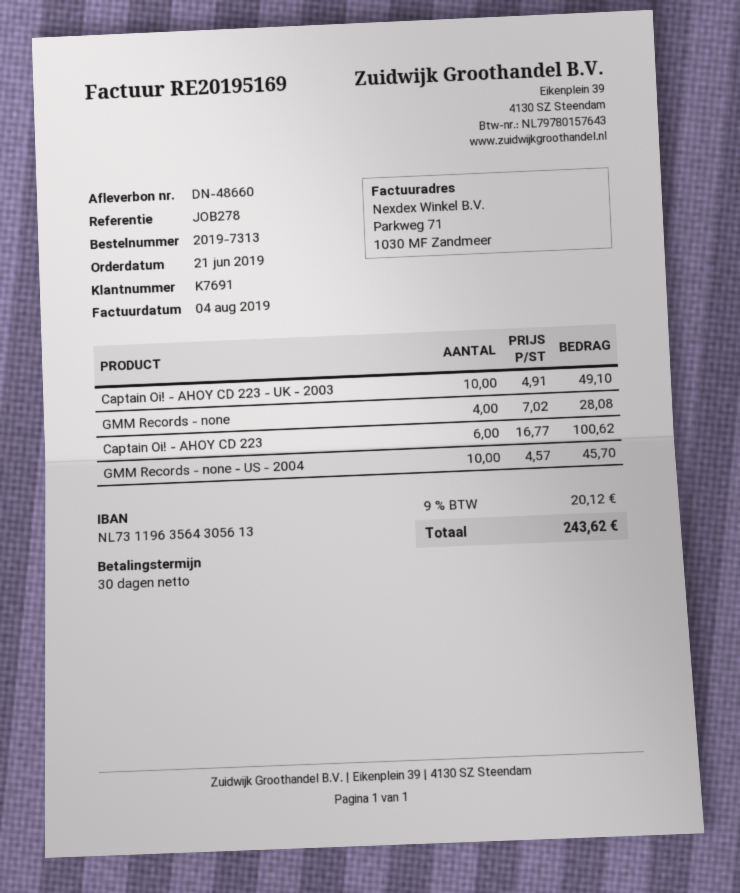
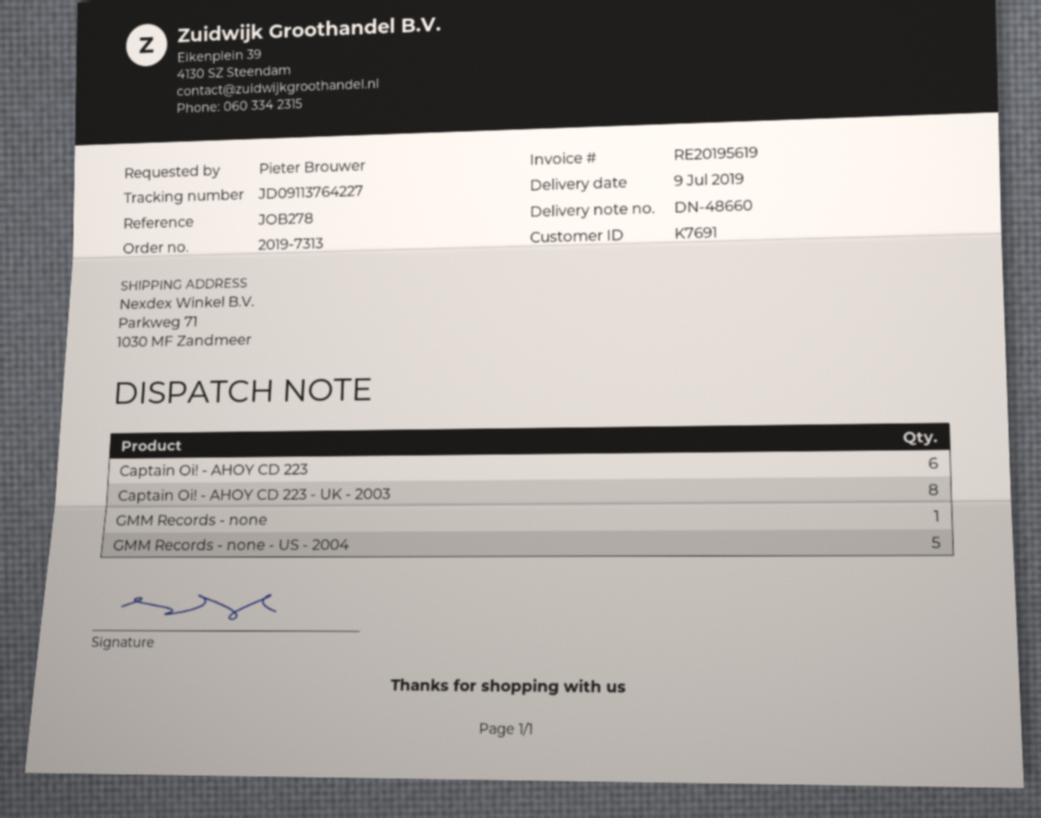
invoice number: RE20195169 -> RE20195619
Captain Oi! - AHOY CD 223 - UK - 2003: 10 -> 8
GMM Records - none: 4 -> 1
GMM Records - none - US - 2004: 10 -> 5

